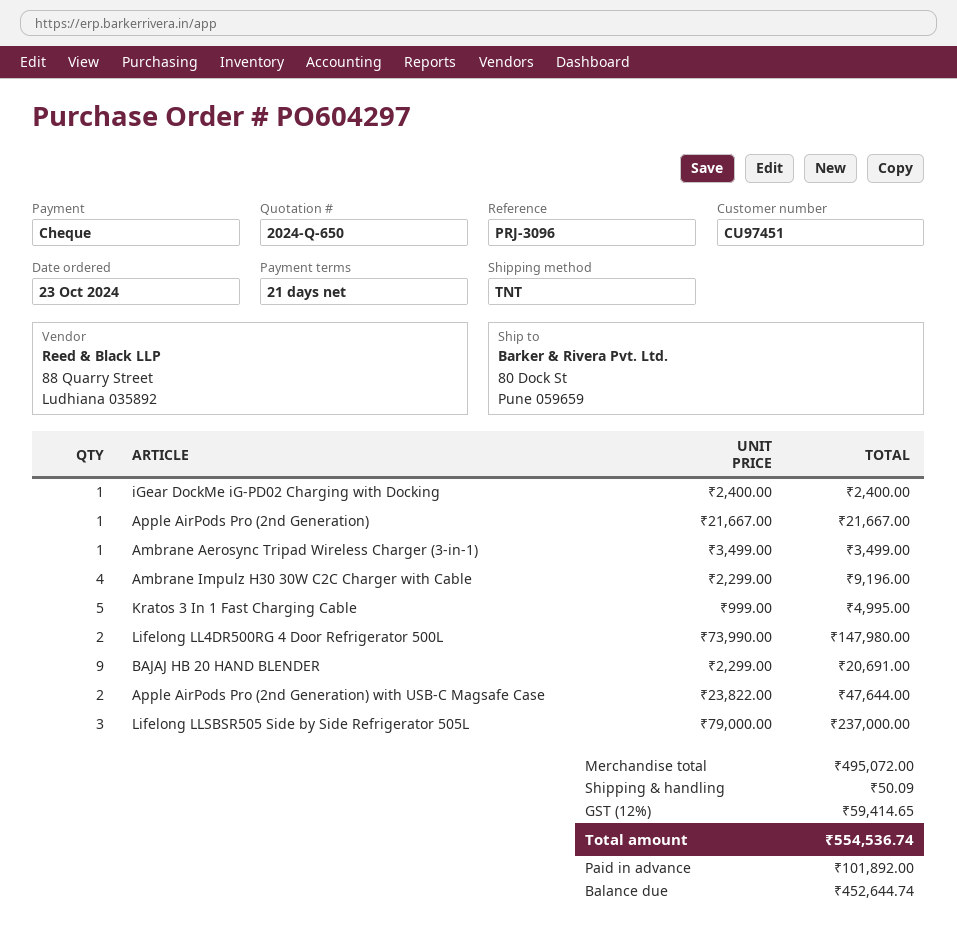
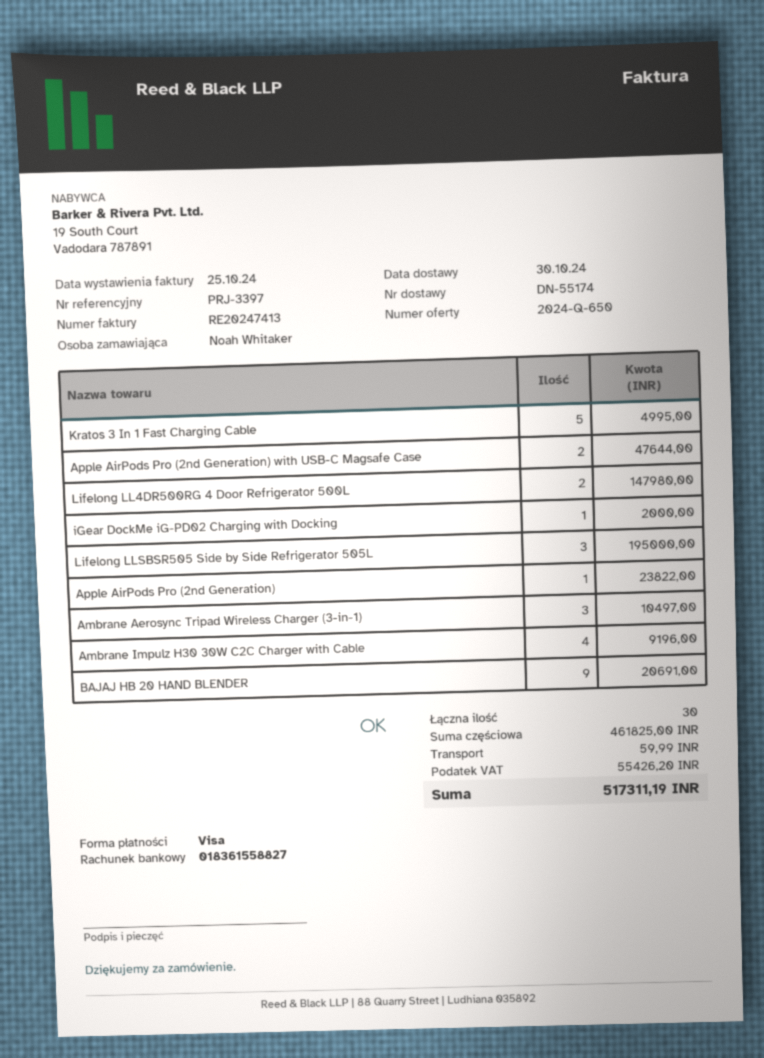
reference: PRJ-3096 -> PRJ-3397
payment method: cheque -> Visa
iGear DockMe iG-PD02 Charging with Docking: 1 for 2400.00 -> 1 for 2000.00
Apple AirPods Pro (2nd Generation): 1 for 21667.00 -> 1 for 23822.00
Ambrane Aerosync Tripad Wireless Charger (3-in-1): 1 for 3499.00 -> 3 for 10497.00
Lifelong LLSBSR505 Side by Side Refrigerator 505L: 3 for 237000.00 -> 3 for 195000.00
subtotal: 495072.00 -> 461825.00
shipping: 50.09 -> 59.99
tax: 59414.65 -> 55426.20
total: 554536.74 -> 517311.19

